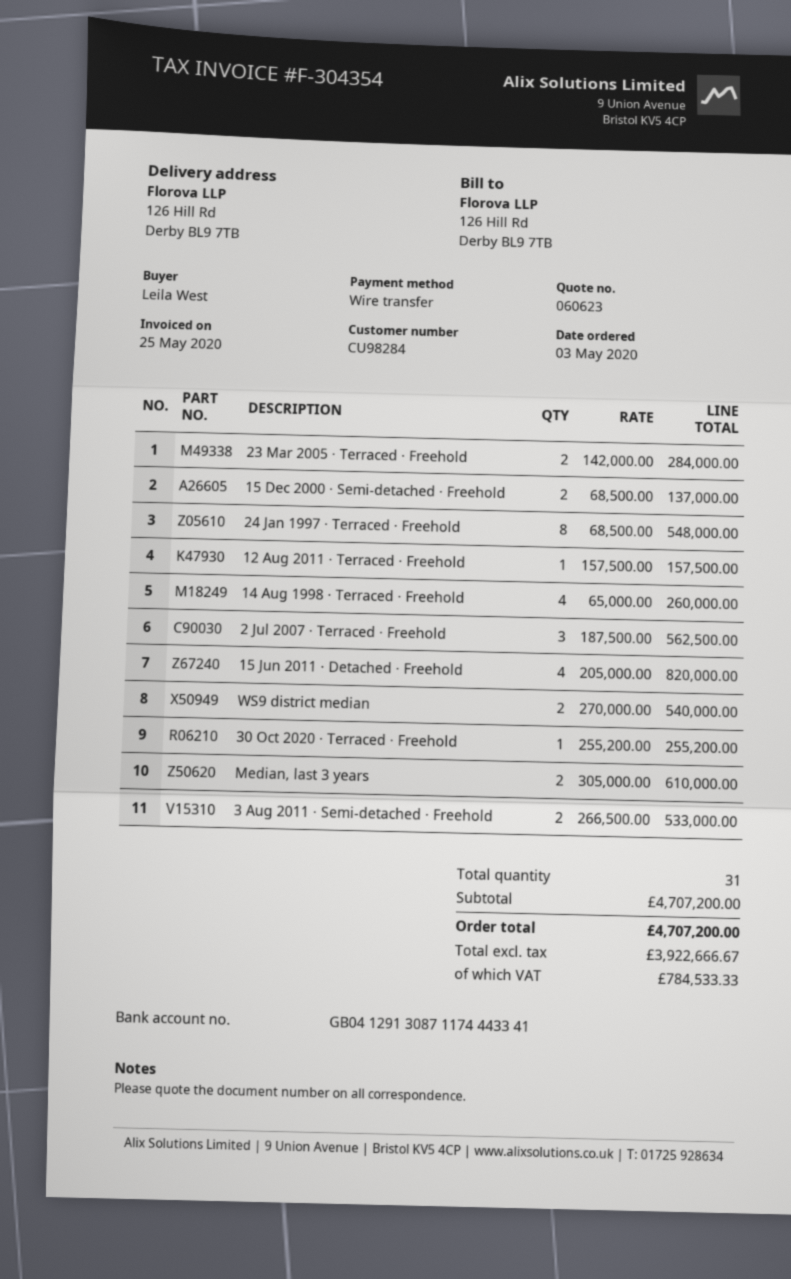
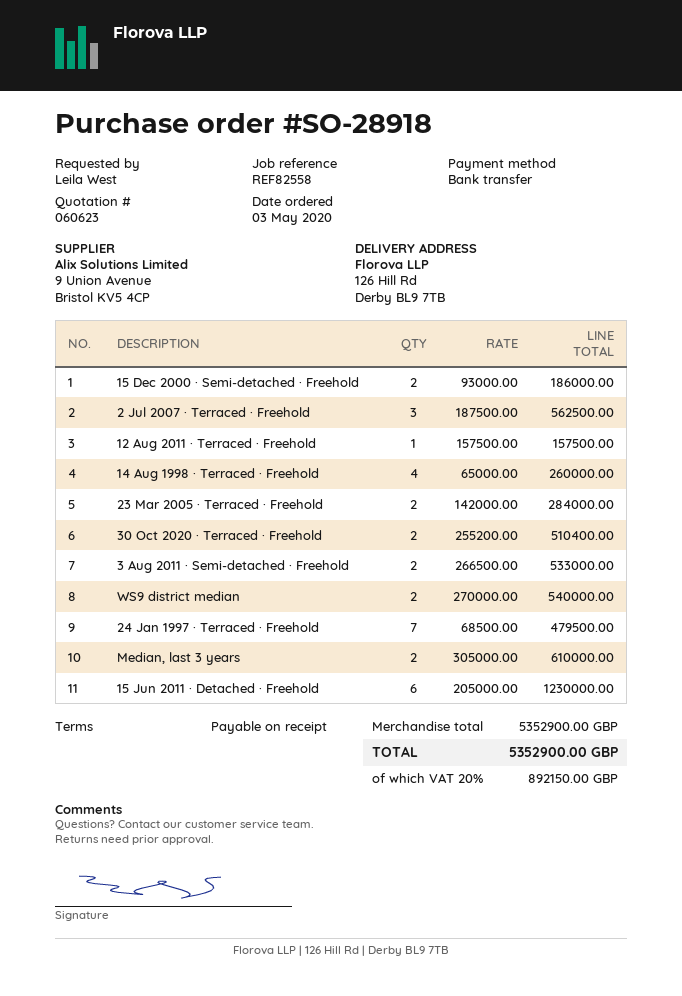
15 Dec 2000 · Semi-detached · Freehold: 2 x 68500.00 = 137000.00 -> 2 x 93000.00 = 186000.00
24 Jan 1997 · Terraced · Freehold: 8 x 68500.00 = 548000.00 -> 7 x 68500.00 = 479500.00
15 Jun 2011 · Detached · Freehold: 4 x 205000.00 = 820000.00 -> 6 x 205000.00 = 1230000.00
30 Oct 2020 · Terraced · Freehold: 1 x 255200.00 = 255200.00 -> 2 x 255200.00 = 510400.00
subtotal: 4707200.00 -> 5352900.00
tax: 784533.33 -> 892150.00
total: 4707200.00 -> 5352900.00

